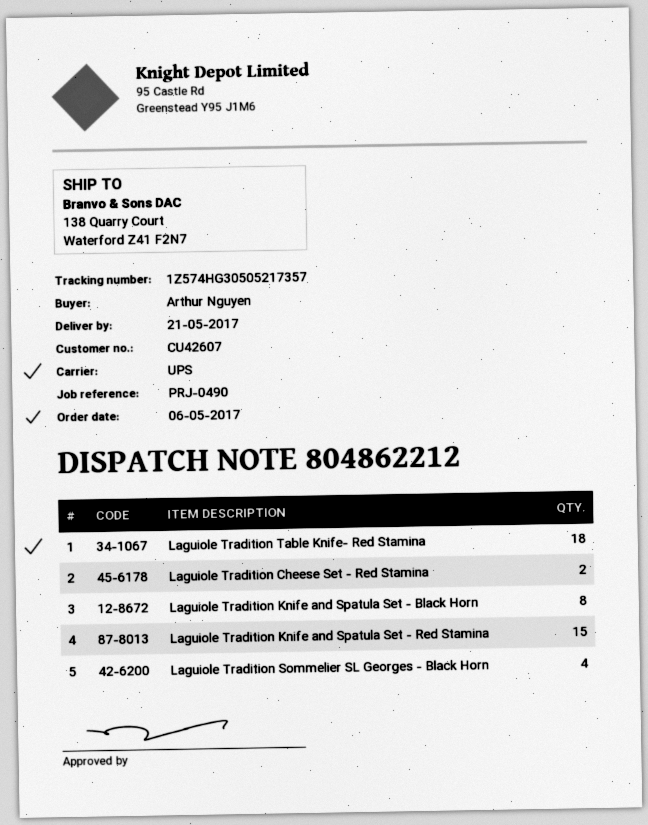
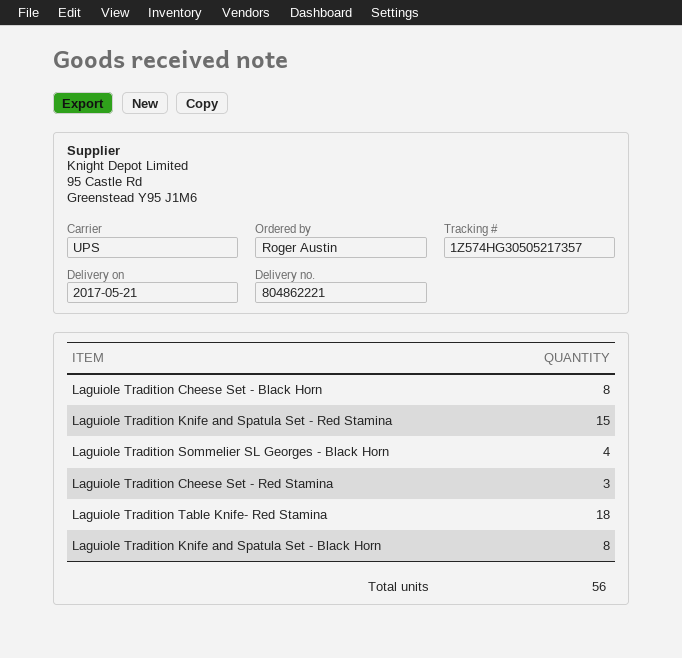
delivery note number: 804862212 -> 804862221
ordered by: Arthur Nguyen -> Roger Austin
Laguiole Tradition Cheese Set - Red Stamina: 2 -> 3
Laguiole Tradition Cheese Set - Black Horn: none -> 8

